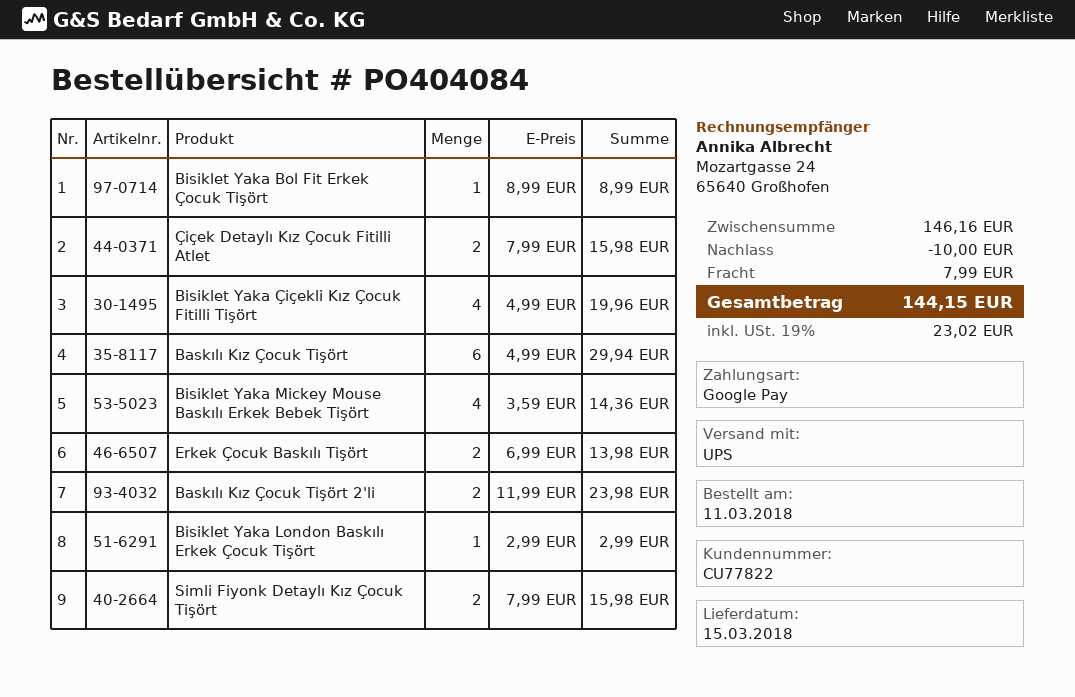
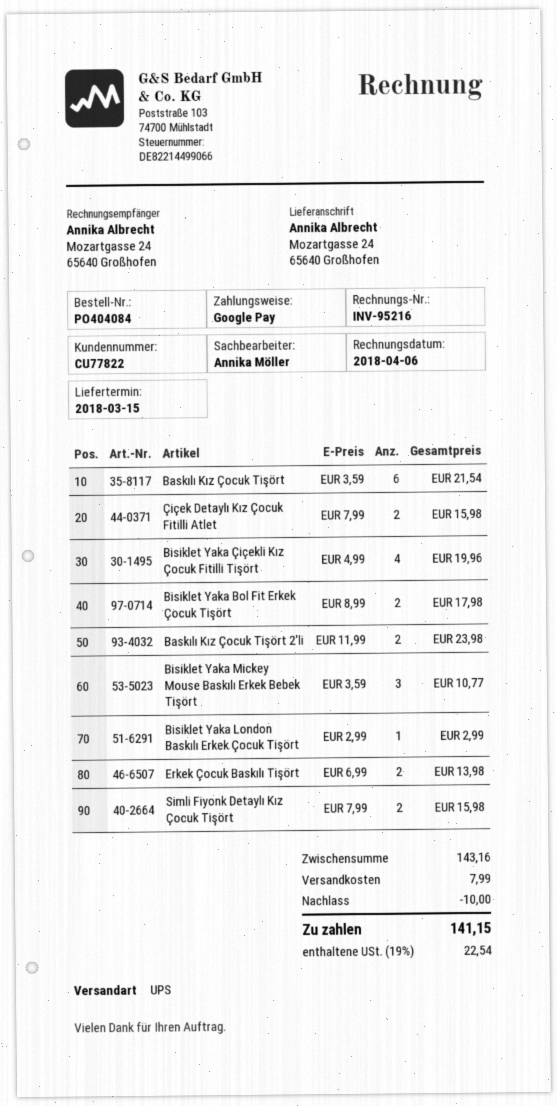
Bisiklet Yaka Bol Fit Erkek Çocuk Tişört: 1 x 8.99 = 8.99 -> 2 x 8.99 = 17.98
Baskılı Kız Çocuk Tişört: 6 x 4.99 = 29.94 -> 6 x 3.59 = 21.54
Bisiklet Yaka Mickey Mouse Baskılı Erkek Bebek Tişört: 4 x 3.59 = 14.36 -> 3 x 3.59 = 10.77
subtotal: 146.16 -> 143.16
tax: 19% = 23.02 -> 19% = 22.54
total: 144.15 -> 141.15

